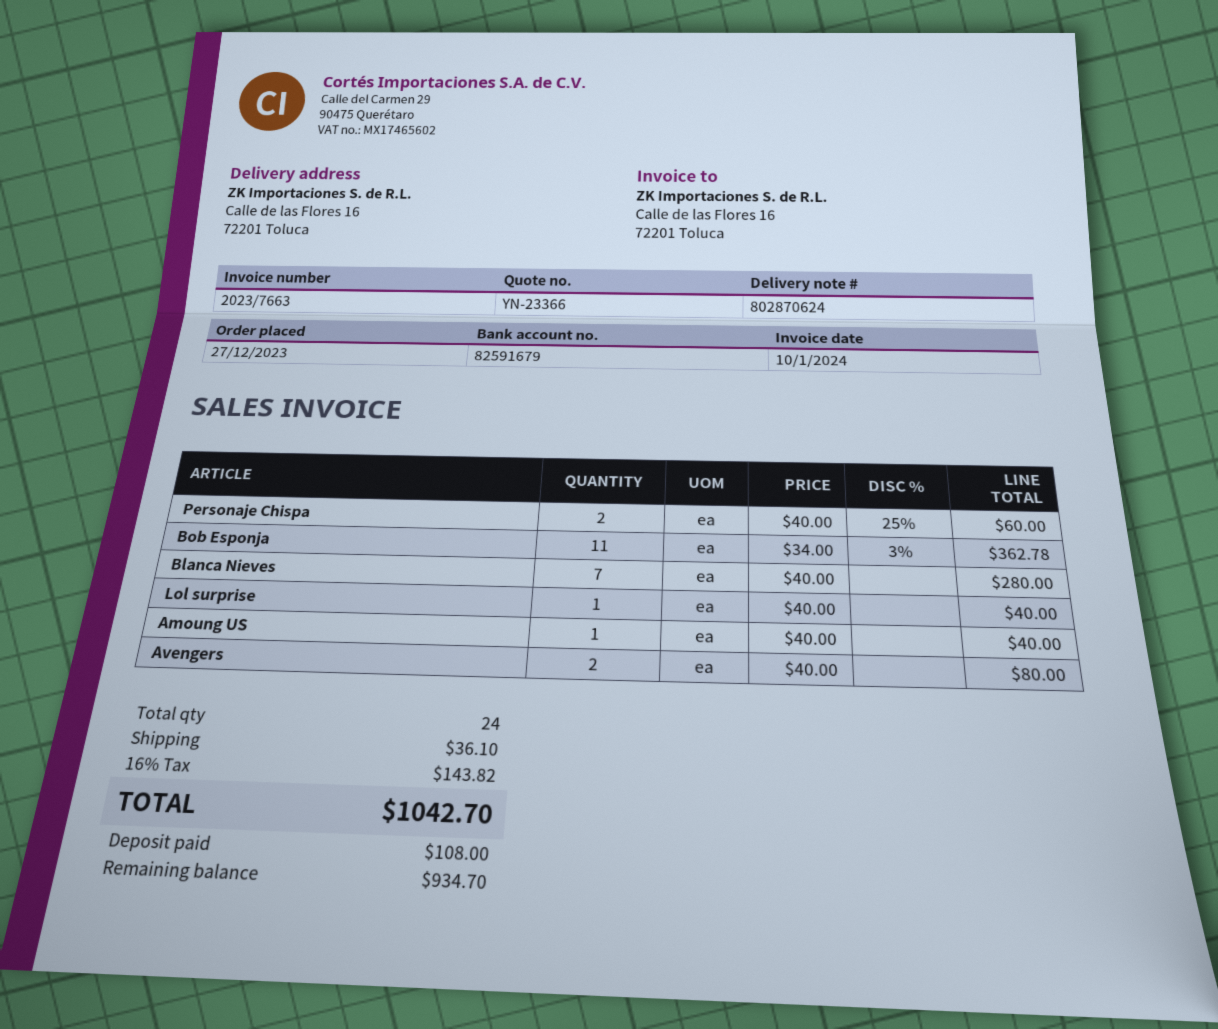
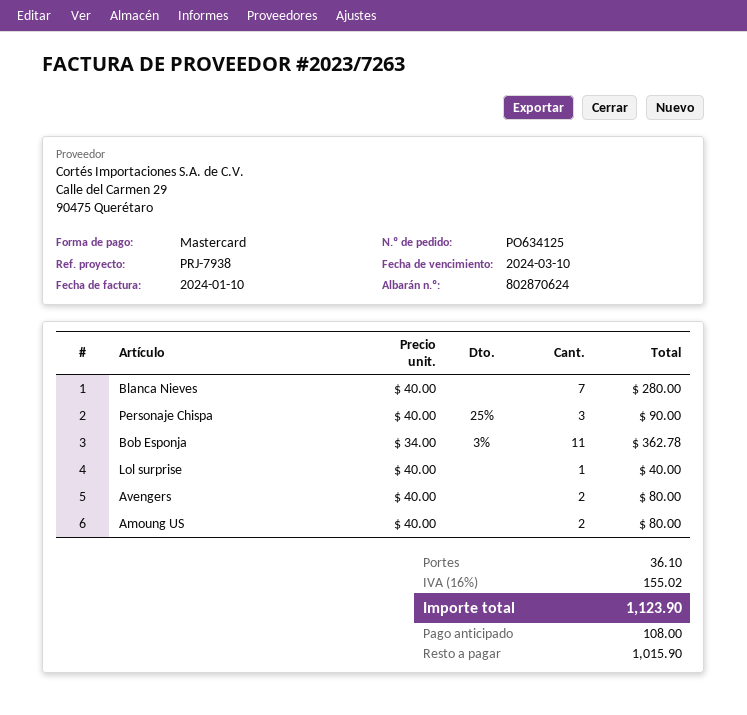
invoice number: 2023/7663 -> 2023/7263
Personaje Chispa: 2 x 40.00 - 25% = 60.00 -> 3 x 40.00 - 25% = 90.00
Amoung US: 1 x 40.00 = 40.00 -> 2 x 40.00 = 80.00
tax: 16% = 143.82 -> 16% = 155.02
total: 1042.70 -> 1123.90
balance: 934.70 -> 1015.90

